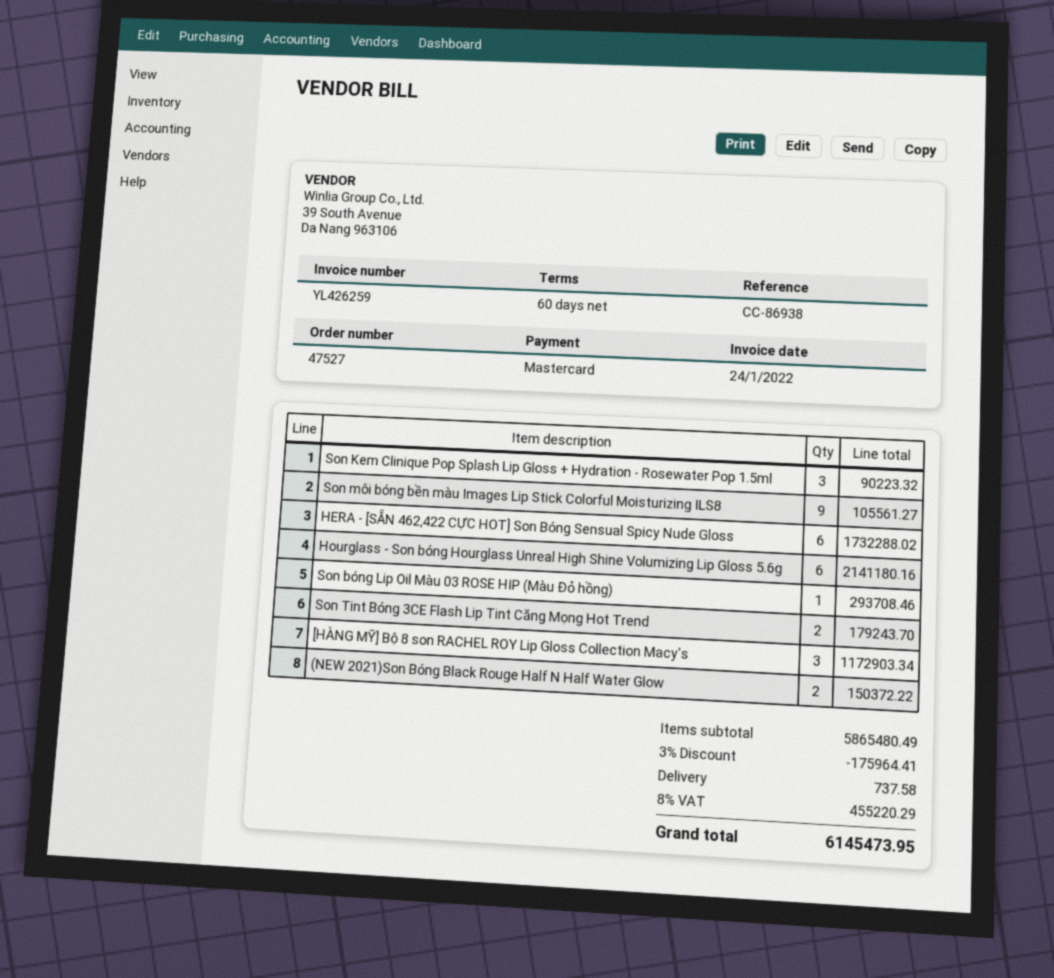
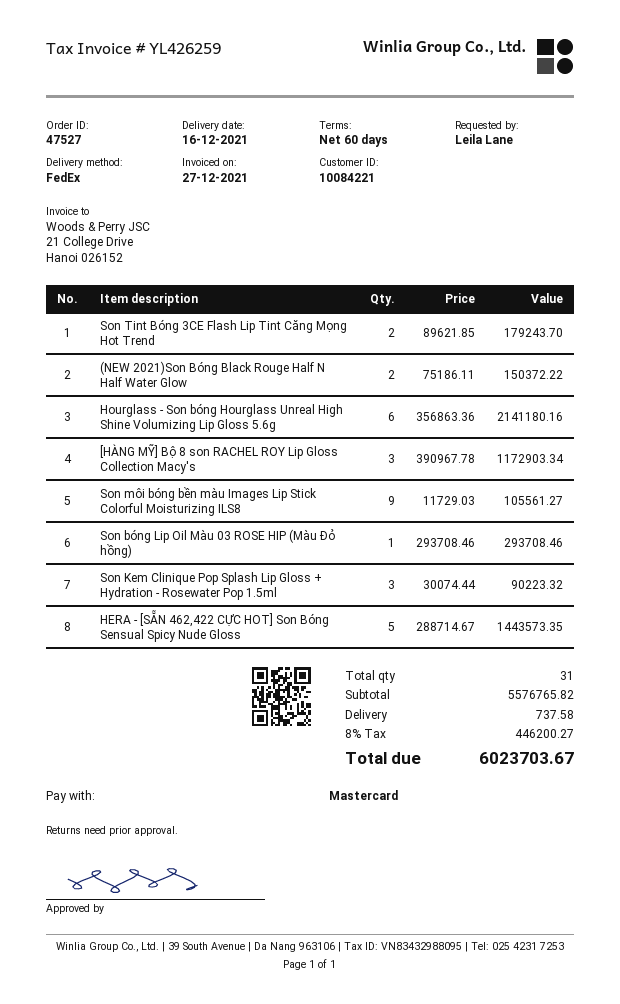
invoice date: 2022-01-24 -> 2021-12-27
HERA - [SẴN 462,422 CỰC HOT] Son Bóng Sensual Spicy Nude Gloss: 6 for 1732288.02 -> 5 for 1443573.35
subtotal: 5865480.49 -> 5576765.82
discount: 3% = 175964.41 -> none
tax: 8% = 455220.29 -> 8% = 446200.27
total: 6145473.95 -> 6023703.67

